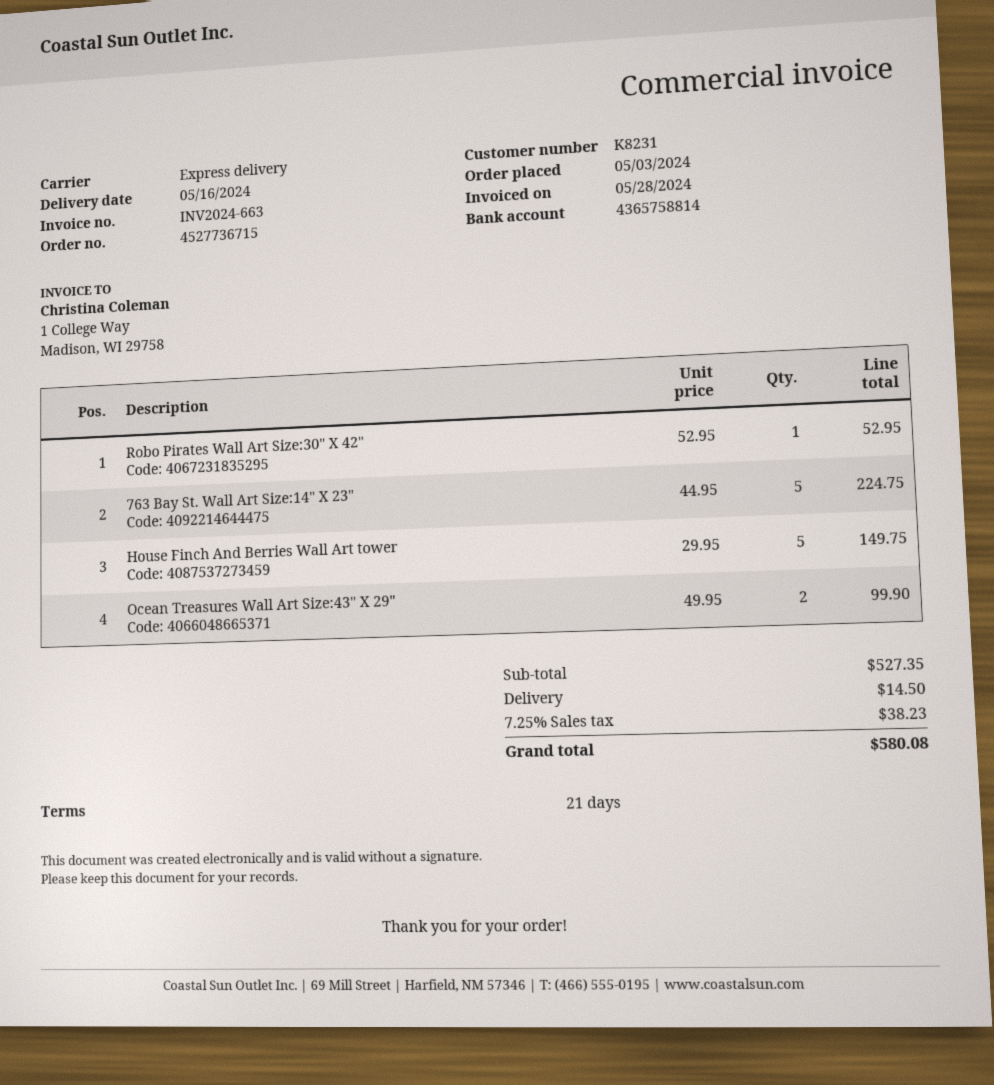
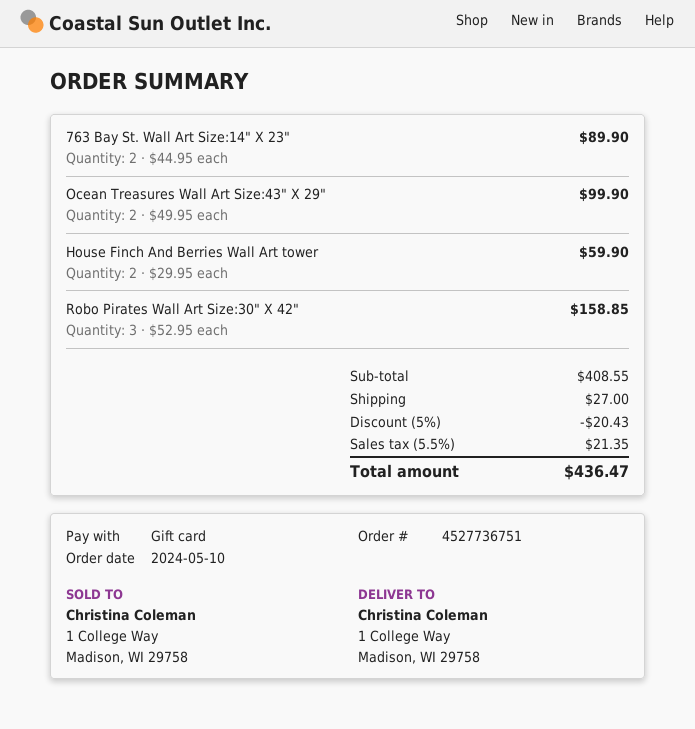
order number: 4527736715 -> 4527736751
order date: 2024-05-03 -> 2024-05-10
Robo Pirates Wall Art Size:30" X 42": 1 x 52.95 = 52.95 -> 3 x 52.95 = 158.85
763 Bay St. Wall Art Size:14" X 23": 5 x 44.95 = 224.75 -> 2 x 44.95 = 89.90
House Finch And Berries Wall Art tower: 5 x 29.95 = 149.75 -> 2 x 29.95 = 59.90
subtotal: 527.35 -> 408.55
discount: none -> 5% = 20.43
shipping: 14.50 -> 27.00
tax: 7.25% = 38.23 -> 5.5% = 21.35
total: 580.08 -> 436.47

